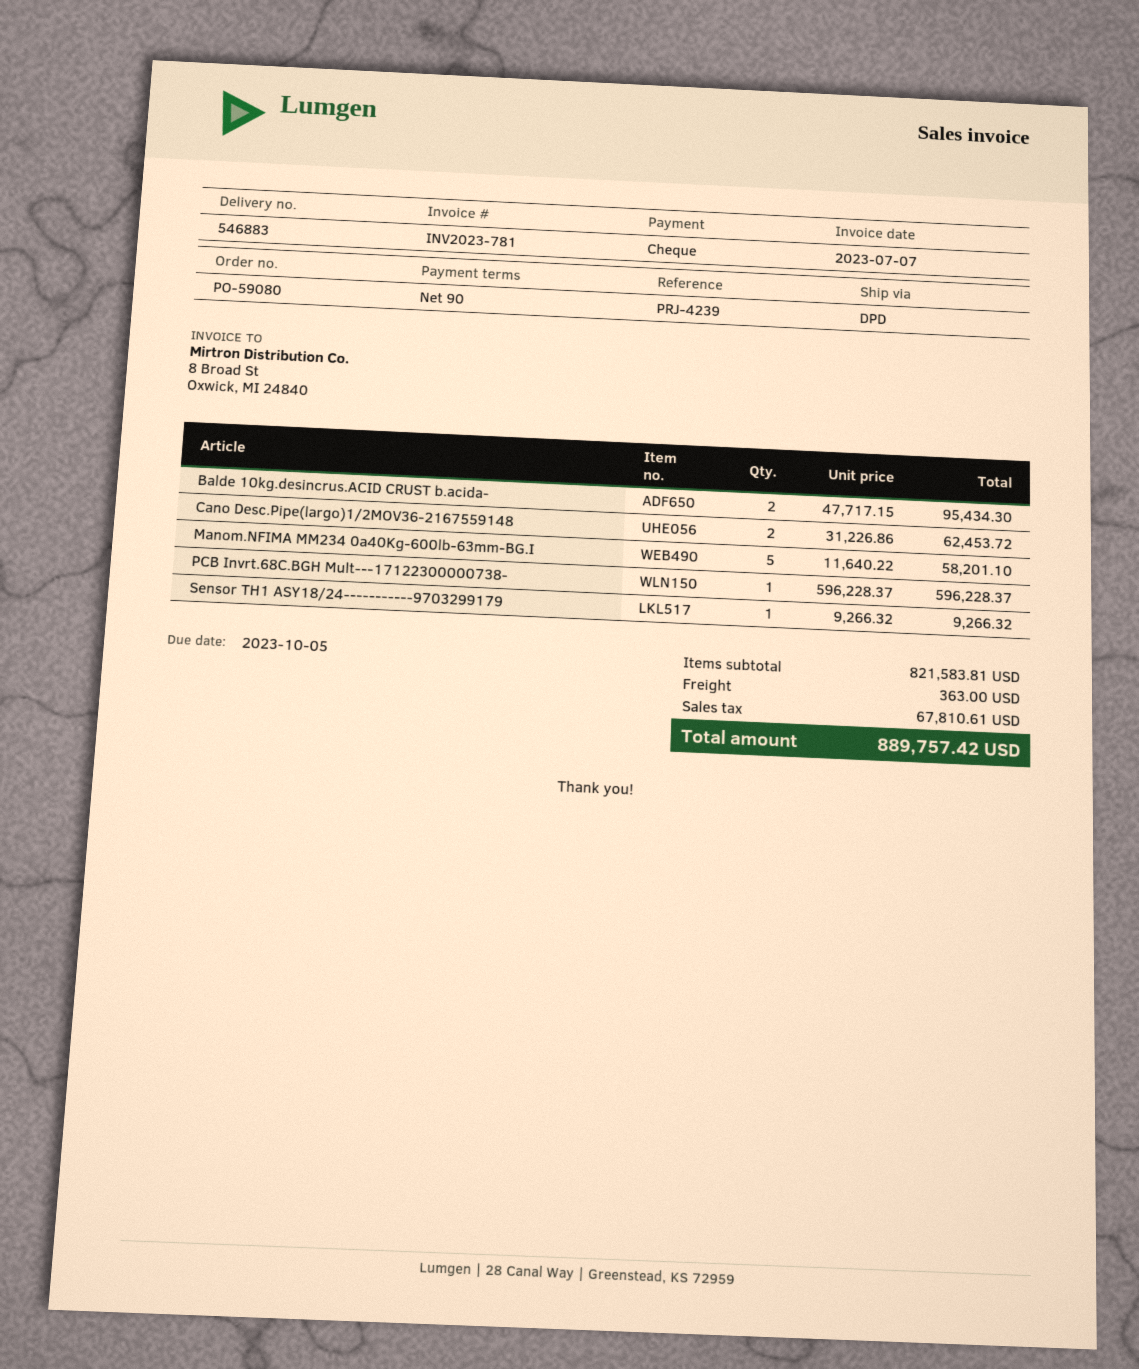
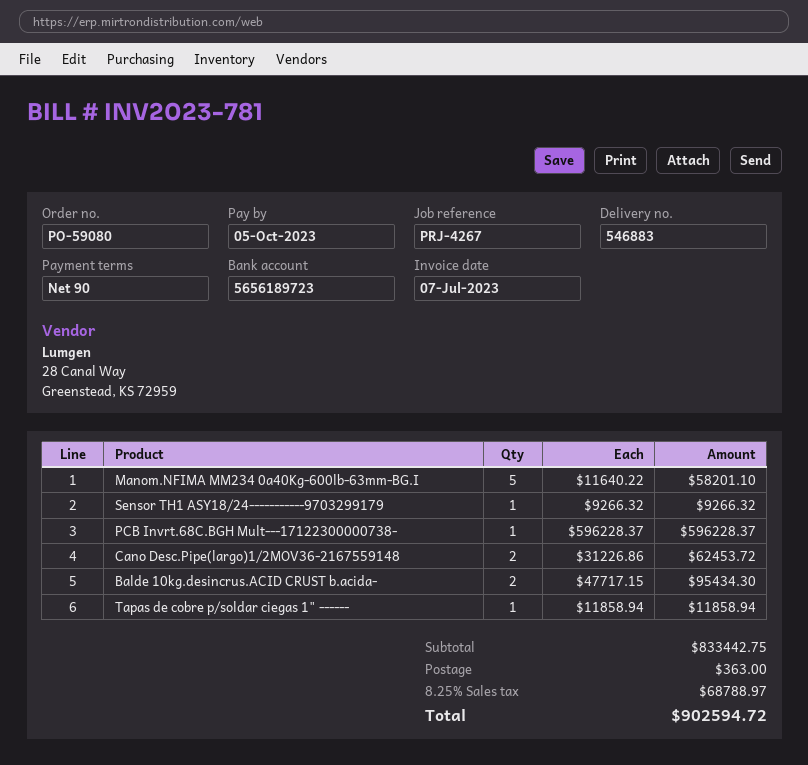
reference: PRJ-4239 -> PRJ-4267
Tapas de cobre p/soldar ciegas 1" ------: none -> 1 x 11858.94 = 11858.94
subtotal: 821583.81 -> 833442.75
tax: 67810.61 -> 68788.97
total: 889757.42 -> 902594.72

